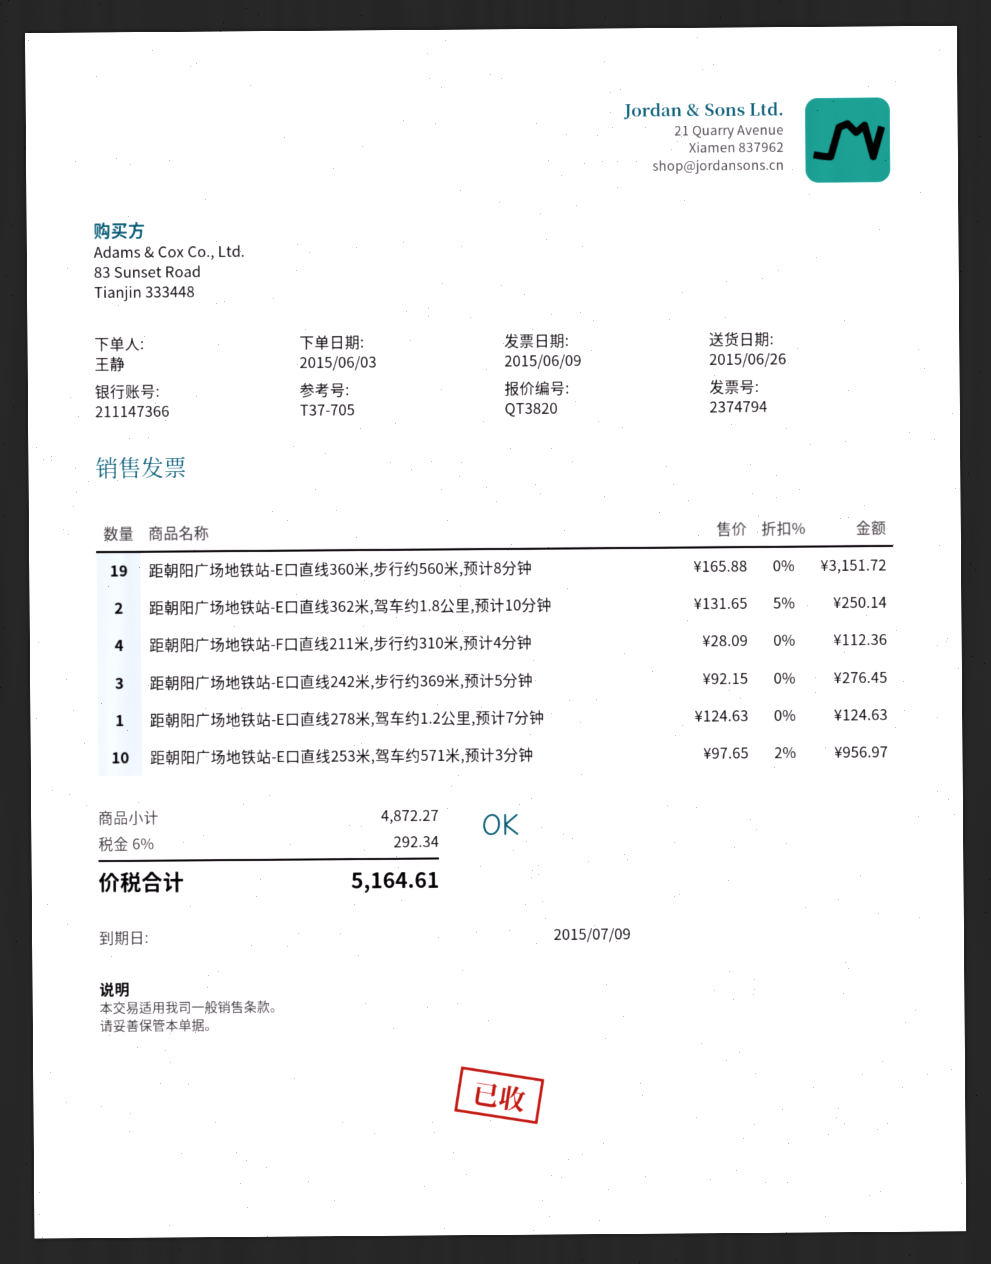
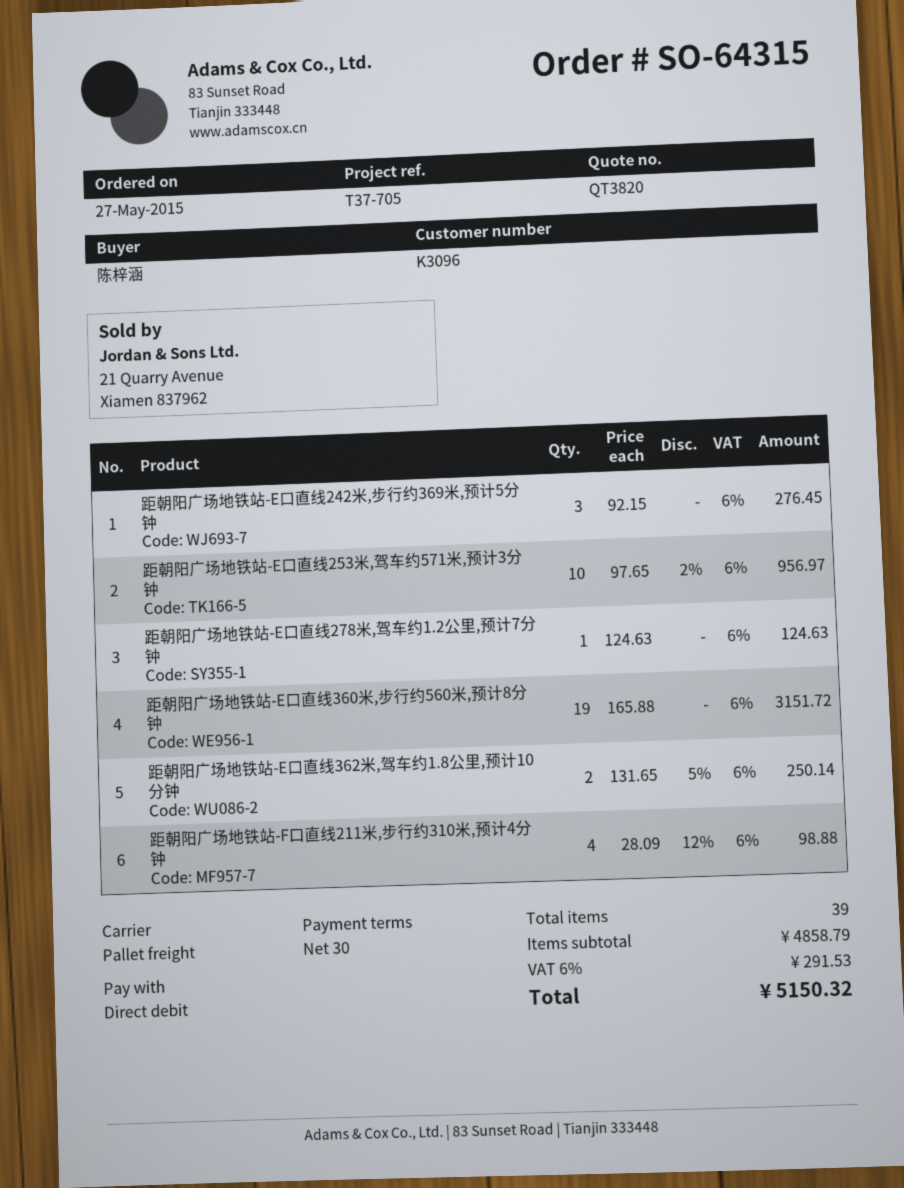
order date: 2015-06-03 -> 2015-05-27
ordered by: 王静 -> 陈梓涵
距朝阳广场地铁站-F口直线211米,步行约310米,预计4分钟: 4 x 28.09 = 112.36 -> 4 x 28.09 - 12% = 98.88
subtotal: 4872.27 -> 4858.79
tax: 6% = 292.34 -> 6% = 291.53
total: 5164.61 -> 5150.32

